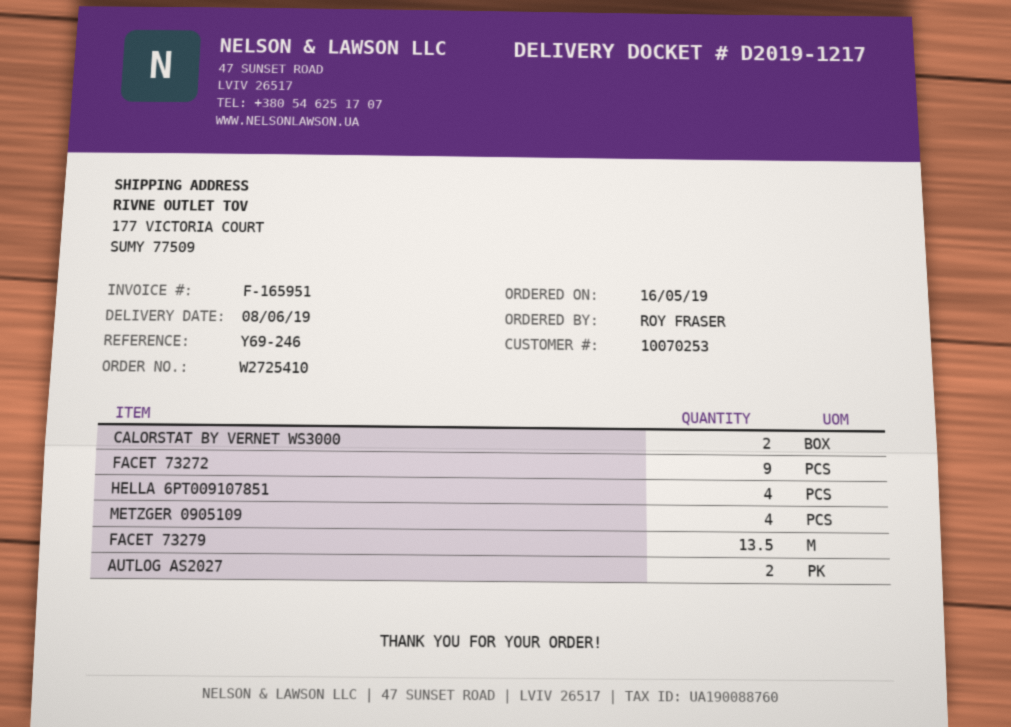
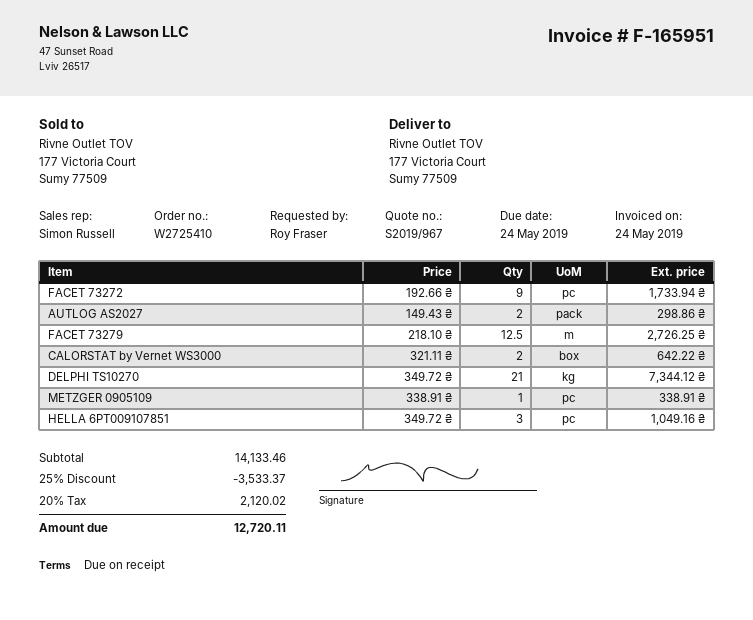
HELLA 6PT009107851: 4 -> 3
METZGER 0905109: 4 -> 1
FACET 73279: 13.5 -> 12.5
DELPHI TS10270: none -> 21

